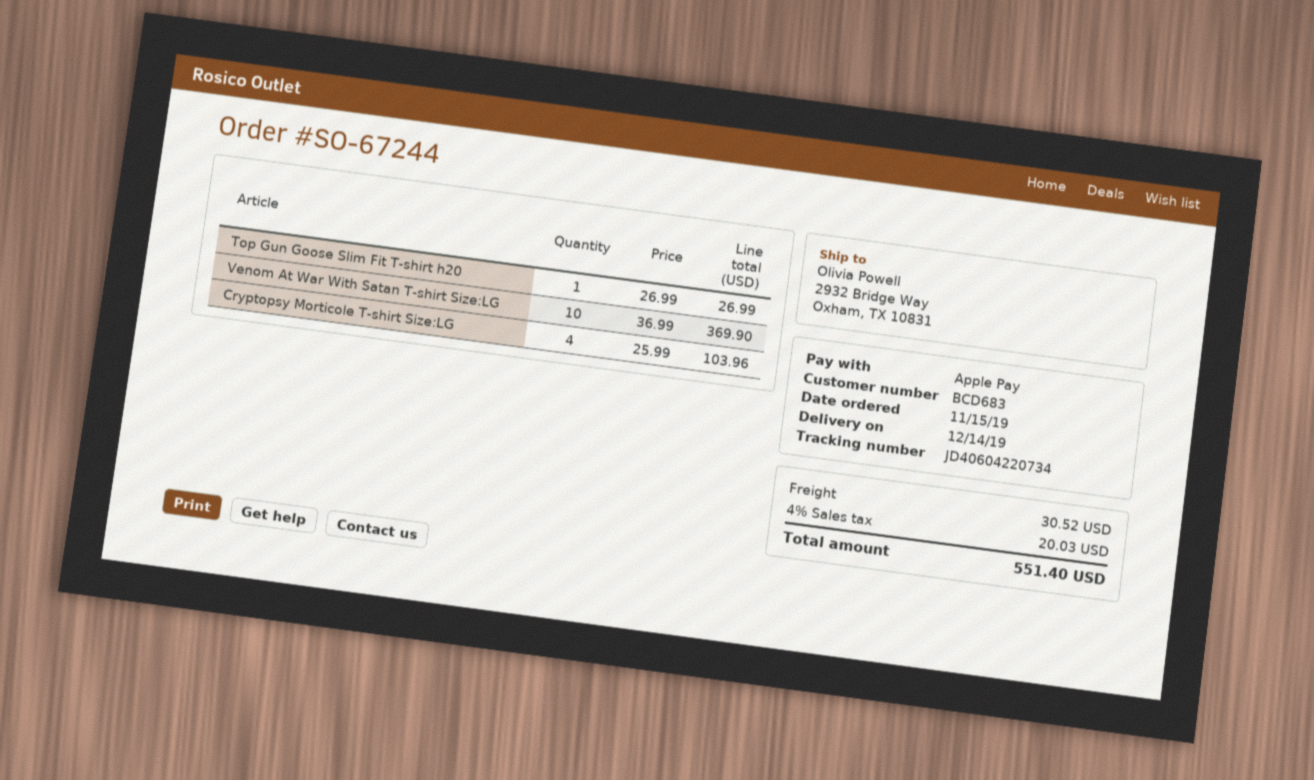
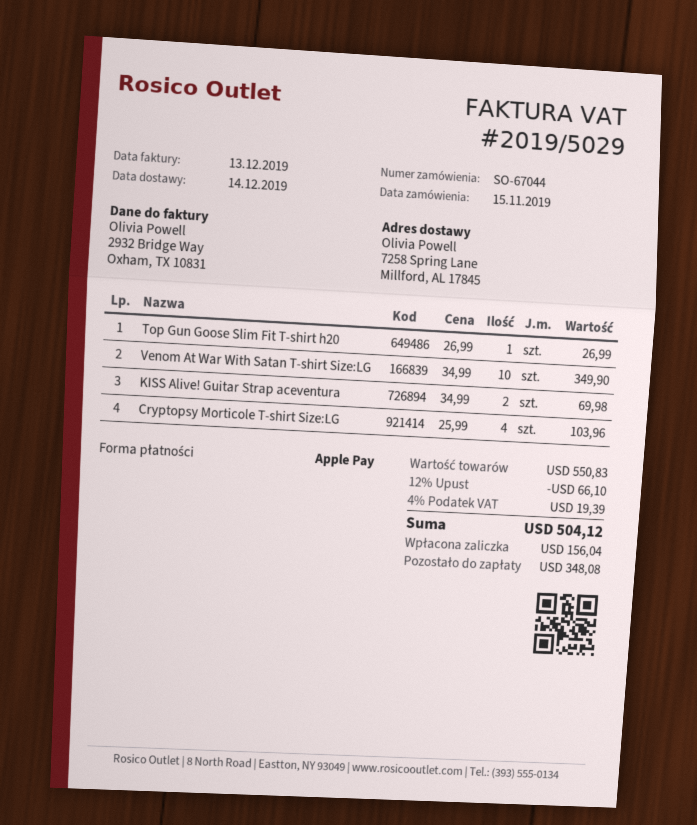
order number: SO-67244 -> SO-67044
ship to: 2932 Bridge Way, Oxham, TX 10831 -> 7258 Spring Lane, Millford, AL 17845
Venom At War With Satan T-shirt Size:LG: 10 x 36.99 = 369.90 -> 10 x 34.99 = 349.90
KISS Alive! Guitar Strap aceventura: none -> 2 x 34.99 = 69.98
discount: none -> 12% = 66.10
shipping: 30.52 -> none
tax: 4% = 20.03 -> 4% = 19.39
total: 551.40 -> 504.12

